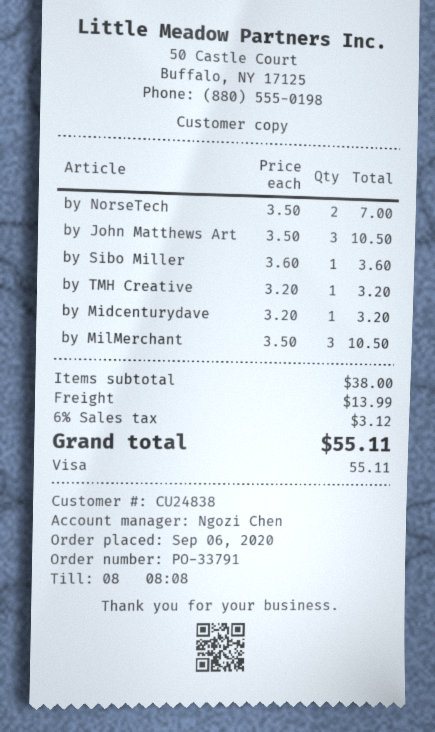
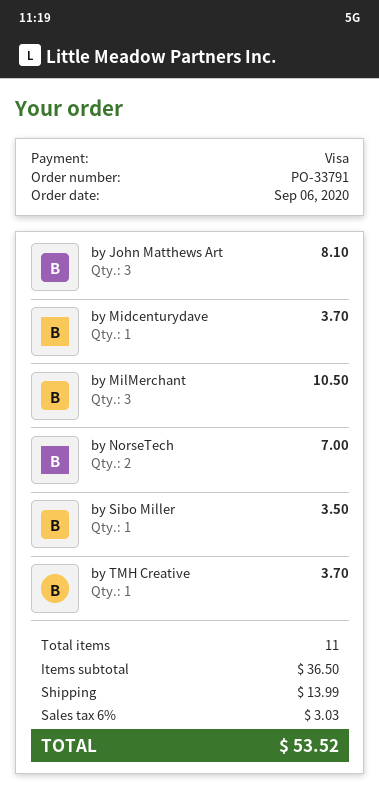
by John Matthews Art: 3 for 10.50 -> 3 for 8.10
by Sibo Miller: 1 for 3.60 -> 1 for 3.50
by TMH Creative: 1 for 3.20 -> 1 for 3.70
by Midcenturydave: 1 for 3.20 -> 1 for 3.70
subtotal: 38.00 -> 36.50
tax: 6% = 3.12 -> 6% = 3.03
total: 55.11 -> 53.52

